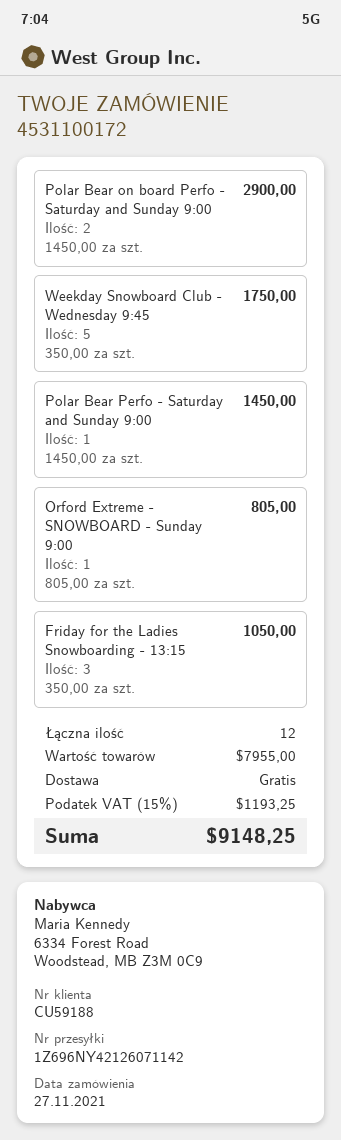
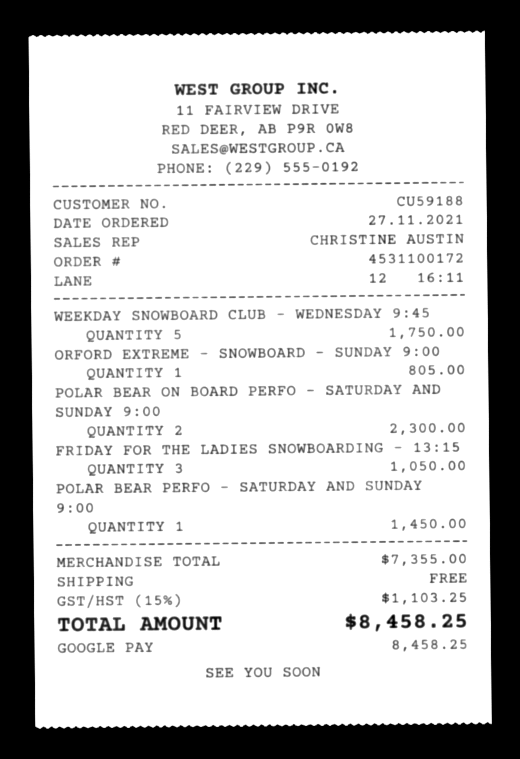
Polar Bear on board Perfo - Saturday and Sunday 9:00: 2 for 2900.00 -> 2 for 2300.00
subtotal: 7955.00 -> 7355.00
tax: 15% = 1193.25 -> 15% = 1103.25
total: 9148.25 -> 8458.25

